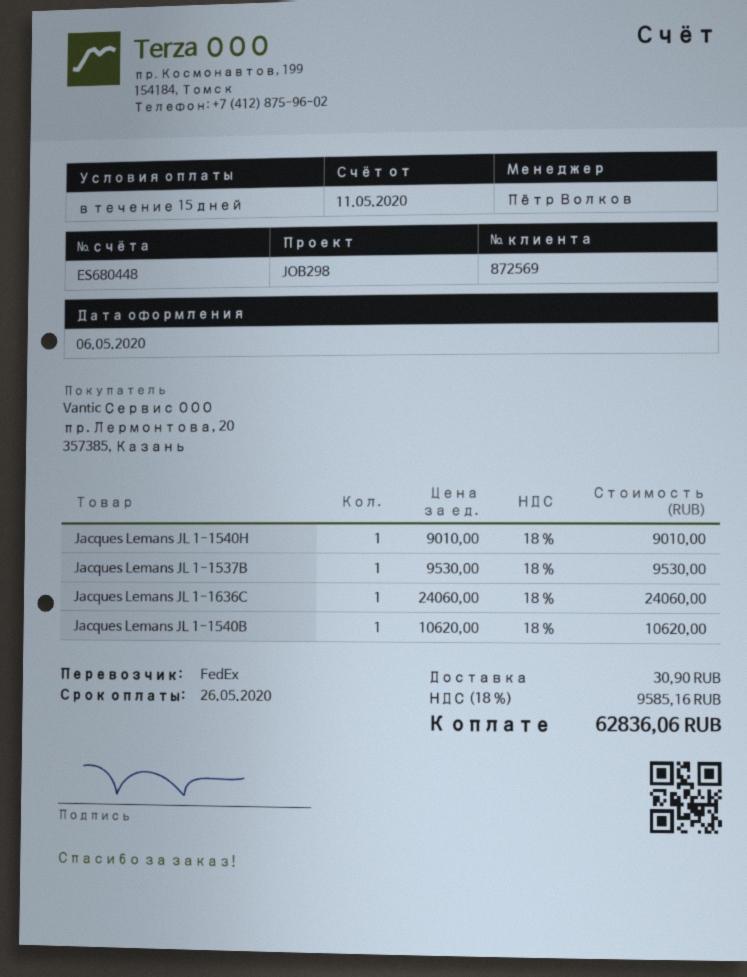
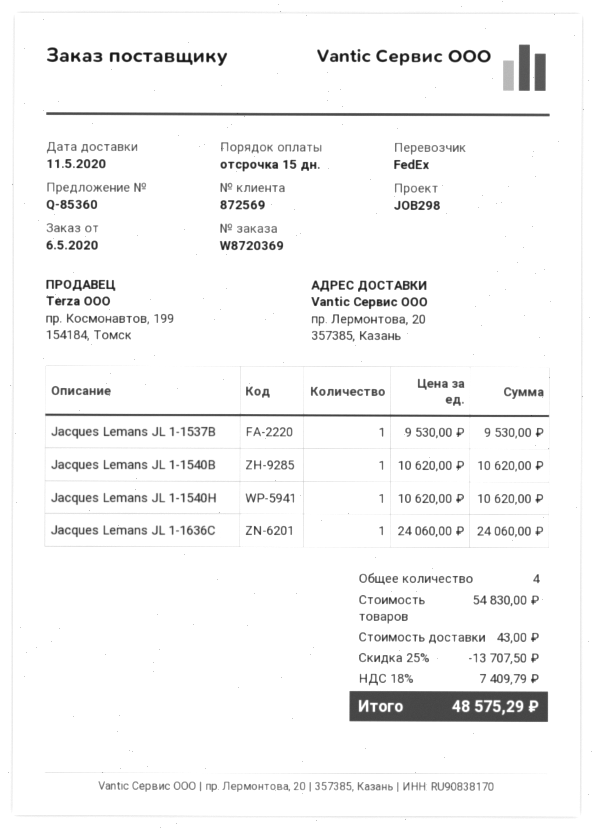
Jacques Lemans JL 1-1540H: 1 x 9010.00 = 9010.00 -> 1 x 10620.00 = 10620.00
discount: none -> 25% = 13707.50
shipping: 30.90 -> 43.00
tax: 18% = 9585.16 -> 18% = 7409.79
total: 62836.06 -> 48575.29

